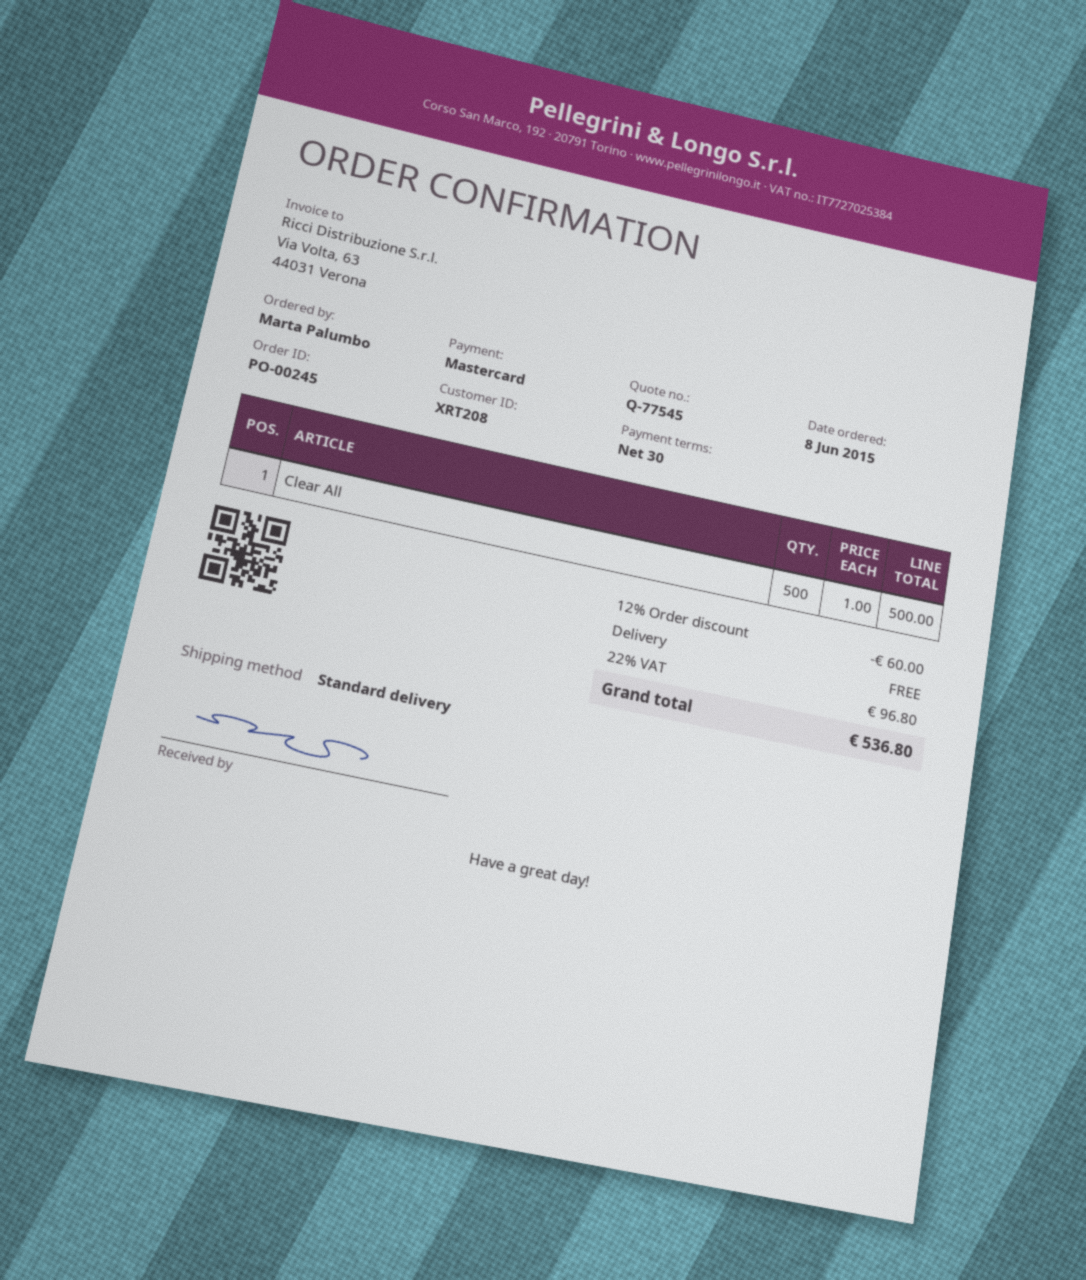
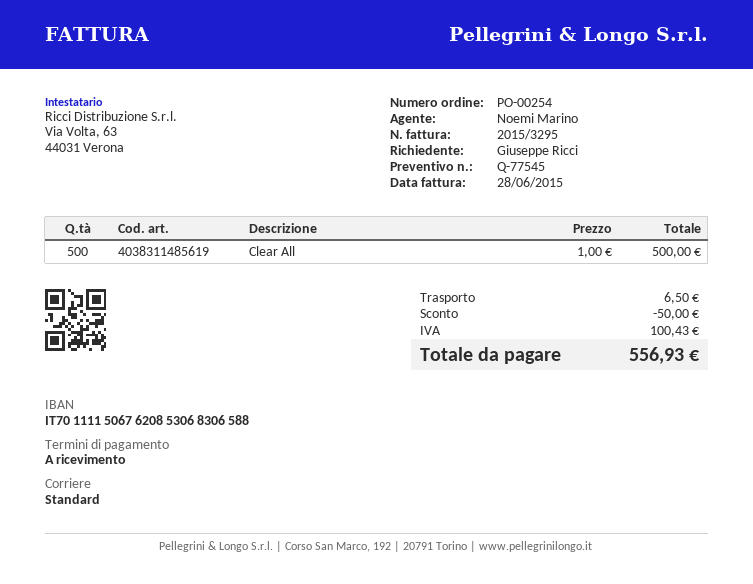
order number: PO-00245 -> PO-00254
payment terms: 30 days -> on receipt
ordered by: Marta Palumbo -> Giuseppe Ricci
discount: 60.00 -> 50.00
shipping: 0.00 -> 6.50
tax: 96.80 -> 100.43
total: 536.80 -> 556.93

